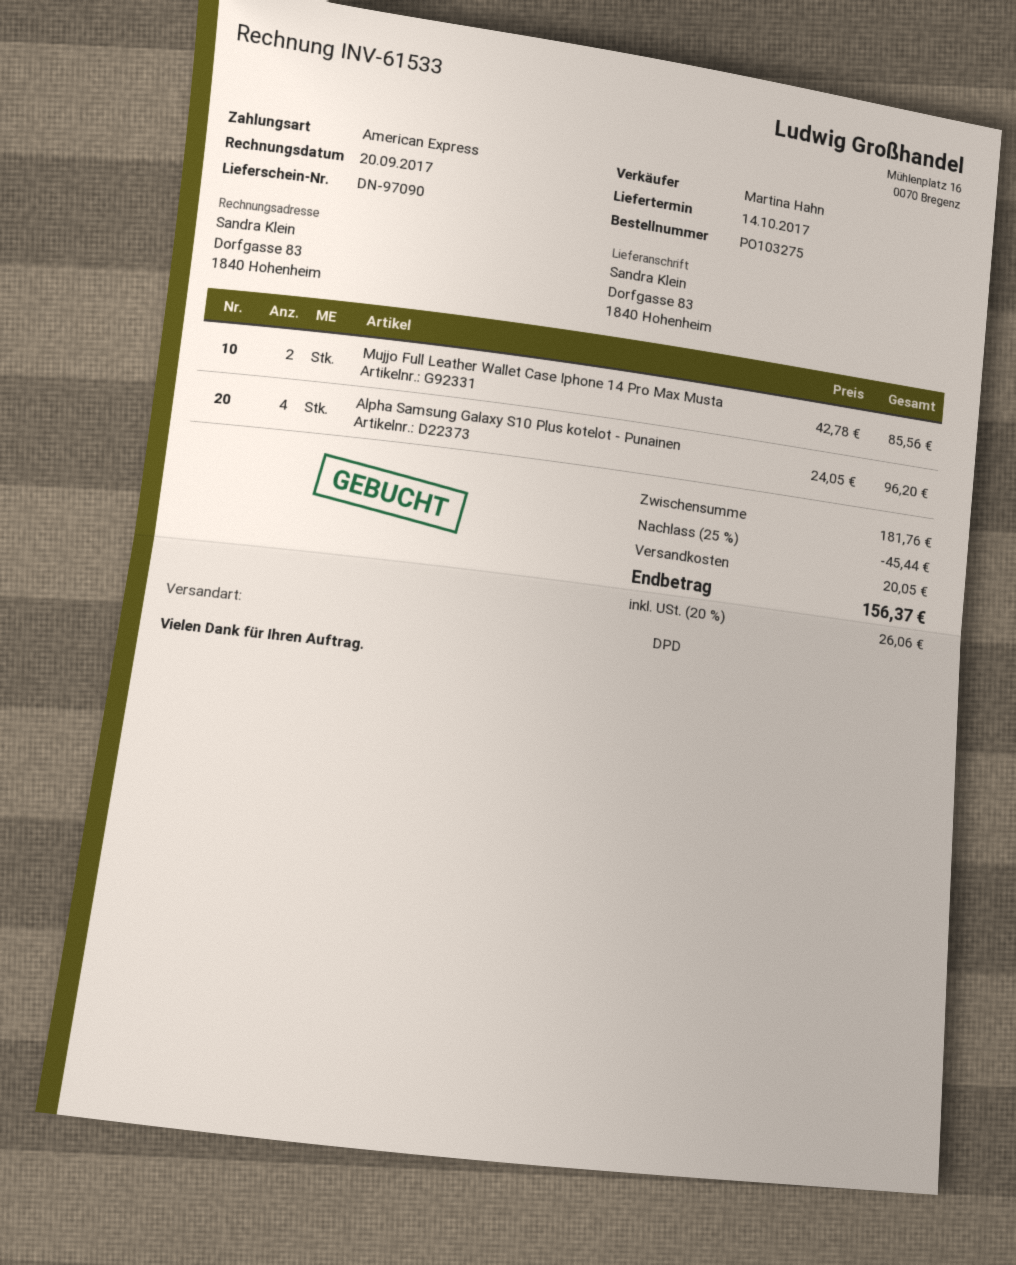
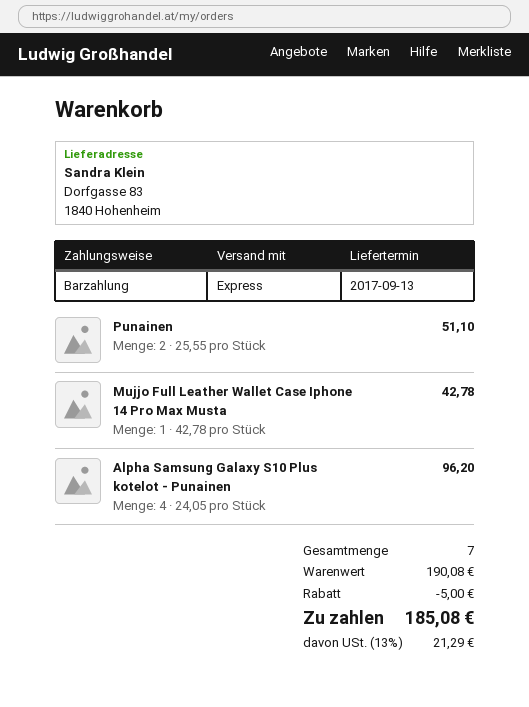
delivery date: 2017-10-14 -> 2017-09-13
payment method: American Express -> cash
shipping method: DPD -> express
Mujjo Full Leather Wallet Case Iphone 14 Pro Max Musta: 2 x 42.78 = 85.56 -> 1 x 42.78 = 42.78
Punainen: none -> 2 x 25.55 = 51.10
subtotal: 181.76 -> 190.08
discount: 45.44 -> 5.00
shipping: 20.05 -> none
tax: 20% = 26.06 -> 13% = 21.29
total: 156.37 -> 185.08

